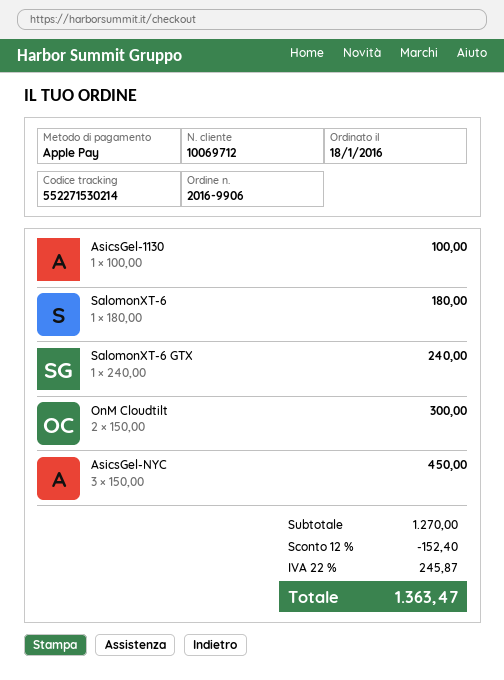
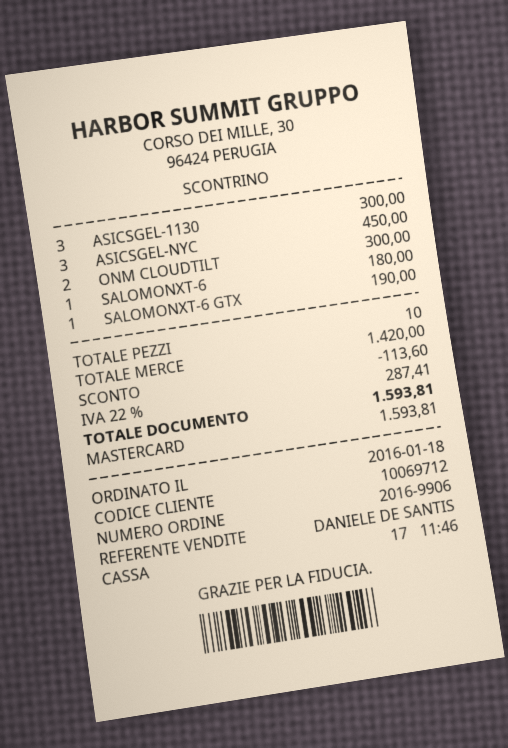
payment method: Apple Pay -> Mastercard
AsicsGel-1130: 1 for 100.00 -> 3 for 300.00
SalomonXT-6 GTX: 1 for 240.00 -> 1 for 190.00
subtotal: 1270.00 -> 1420.00
discount: 152.40 -> 113.60
tax: 22% = 245.87 -> 22% = 287.41
total: 1363.47 -> 1593.81

